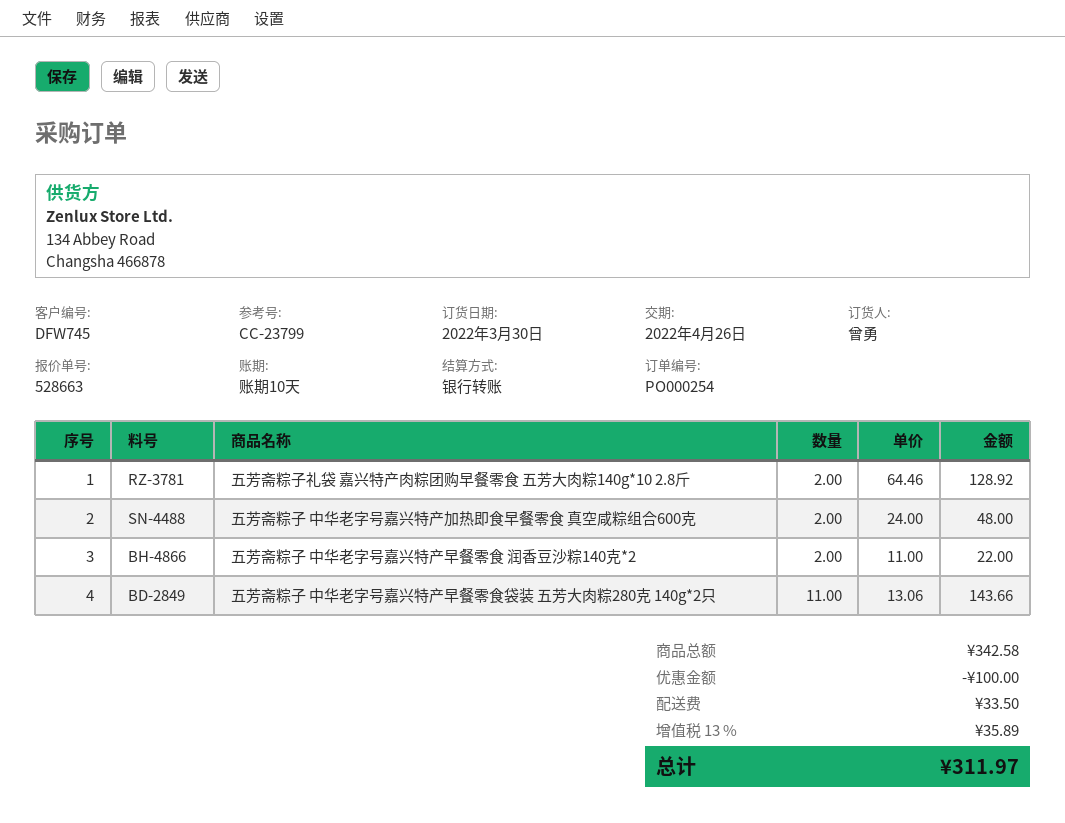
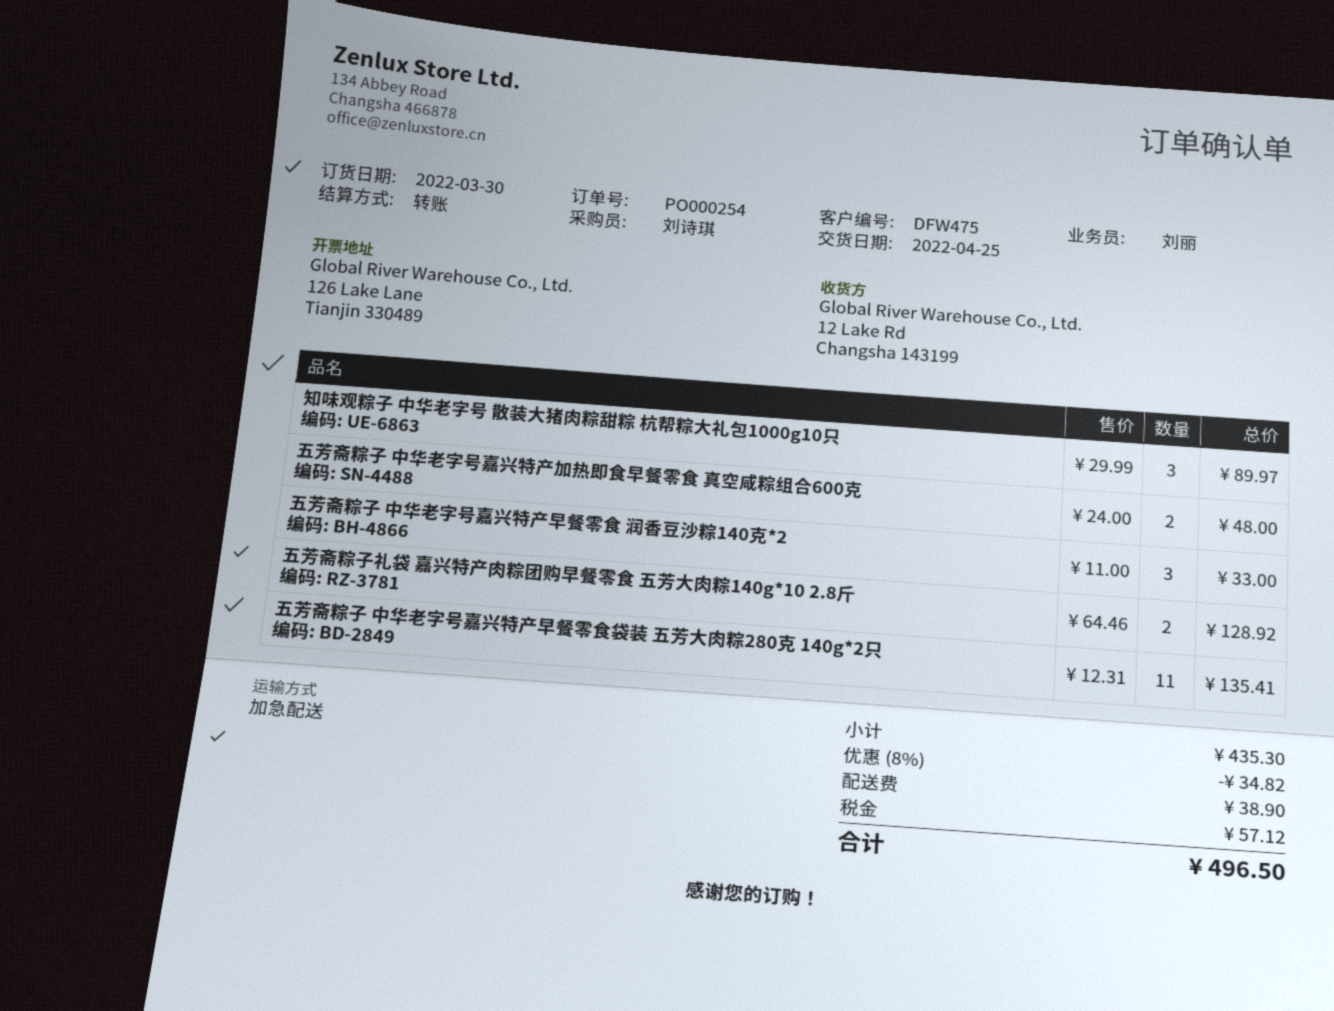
delivery date: 2022-04-26 -> 2022-04-25
customer number: DFW745 -> DFW475
ordered by: 曾勇 -> 刘诗琪
五芳斋粽子 中华老字号嘉兴特产早餐零食 润香豆沙粽140克*2: 2 x 11.00 = 22.00 -> 3 x 11.00 = 33.00
五芳斋粽子 中华老字号嘉兴特产早餐零食袋装 五芳大肉粽280克 140g*2只: 11 x 13.06 = 143.66 -> 11 x 12.31 = 135.41
知味观粽子 中华老字号 散装大猪肉粽甜粽 杭帮粽大礼包1000g10只: none -> 3 x 29.99 = 89.97
subtotal: 342.58 -> 435.30
discount: 100.00 -> 34.82
shipping: 33.50 -> 38.90
tax: 35.89 -> 57.12
total: 311.97 -> 496.50

